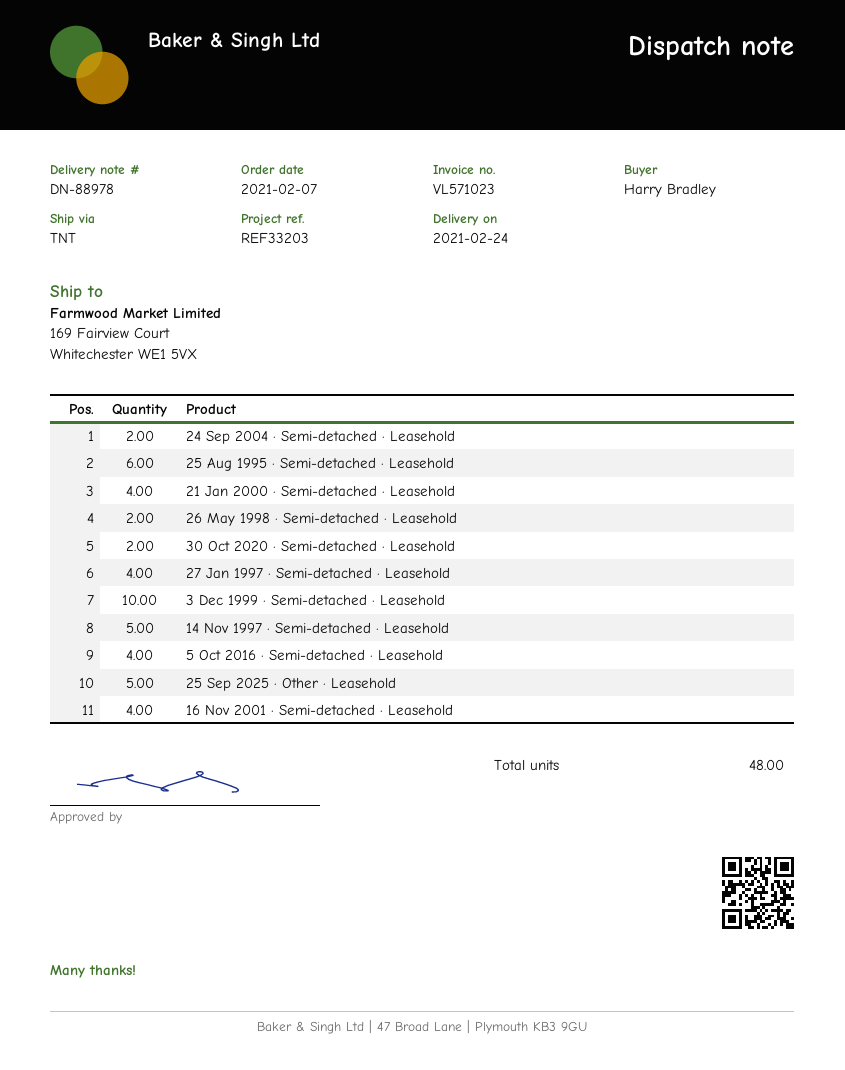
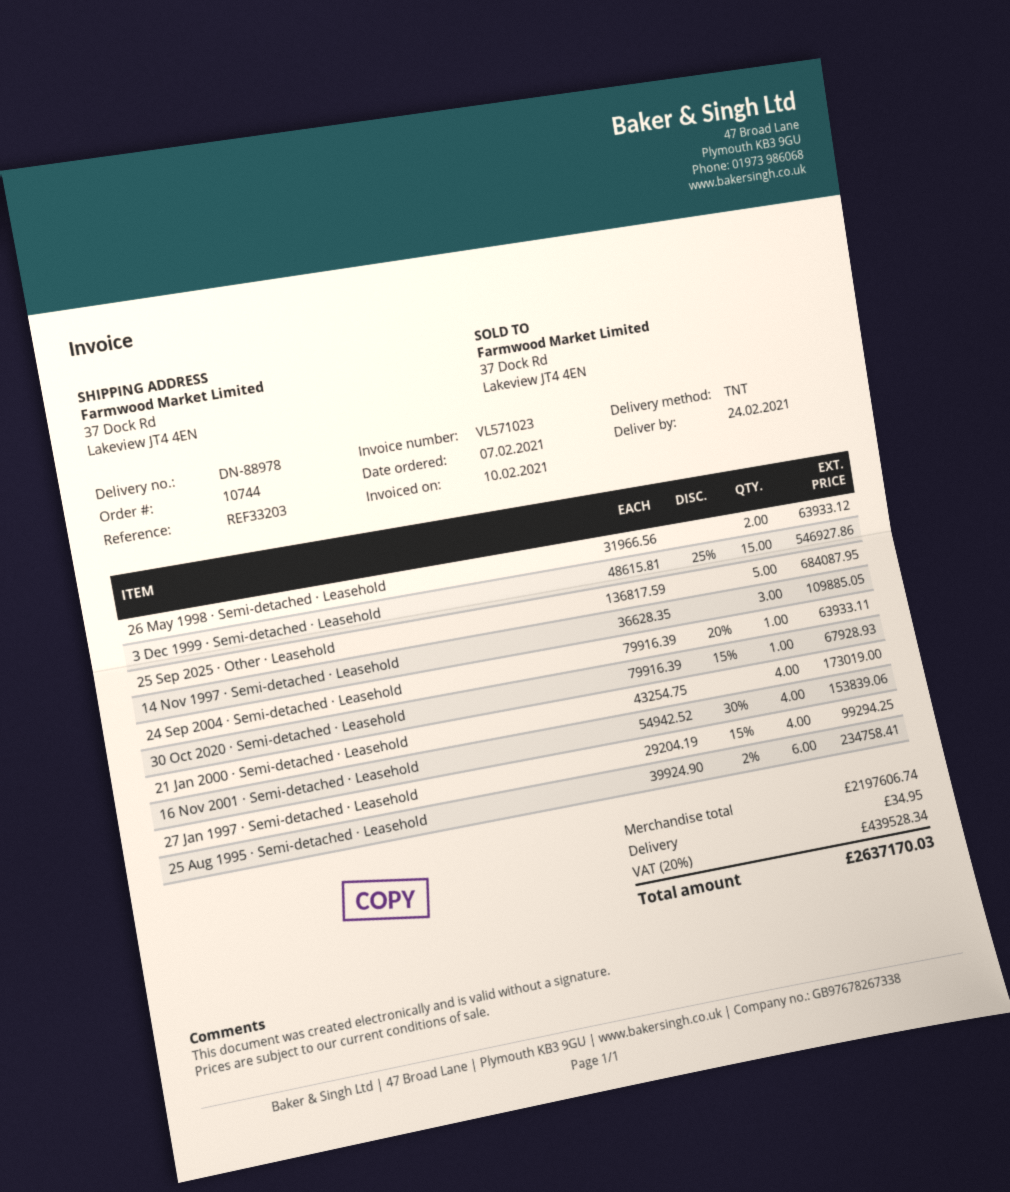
ship to: 169 Fairview Court, Whitechester WE1 5VX -> 37 Dock Rd, Lakeview JT4 4EN
24 Sep 2004 · Semi-detached · Leasehold: 2 -> 1
30 Oct 2020 · Semi-detached · Leasehold: 2 -> 1
3 Dec 1999 · Semi-detached · Leasehold: 10 -> 15
14 Nov 1997 · Semi-detached · Leasehold: 5 -> 3
5 Oct 2016 · Semi-detached · Leasehold: 4 -> none

